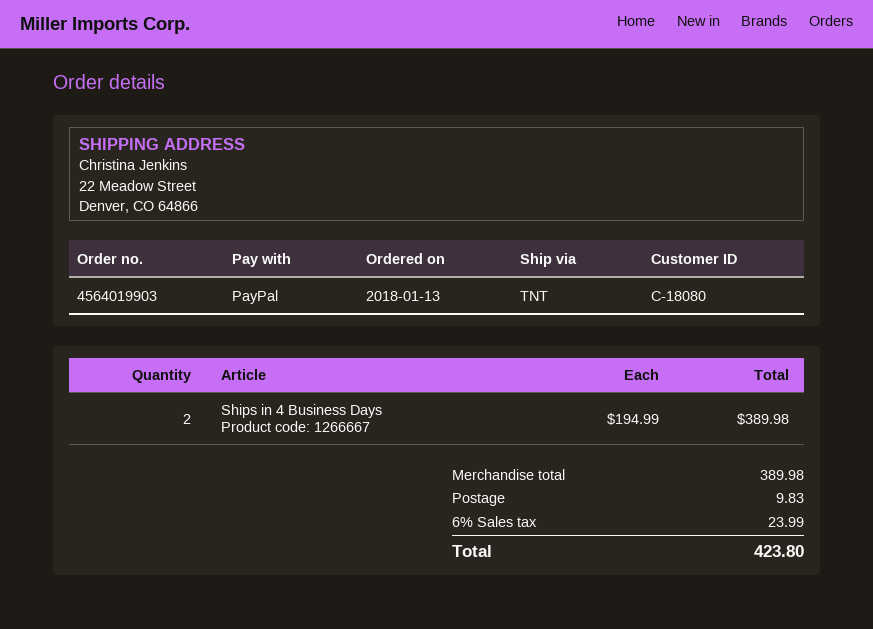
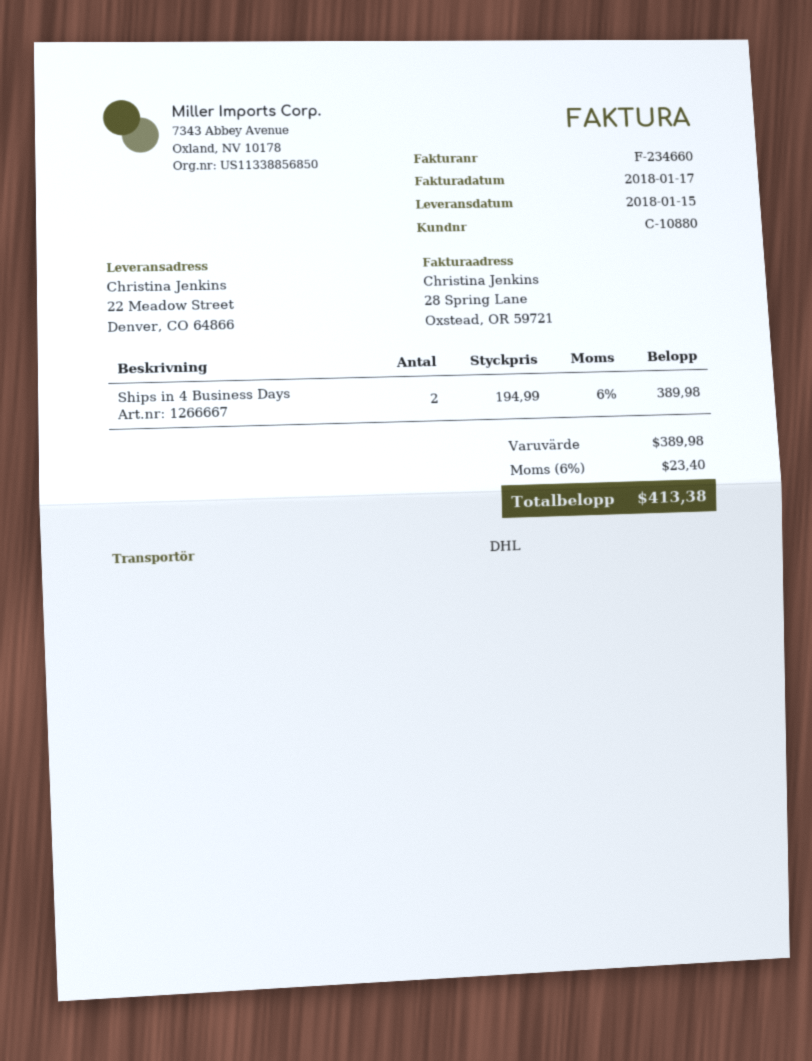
customer number: C-18080 -> C-10880
shipping method: TNT -> DHL
shipping: 9.83 -> none
tax: 6% = 23.99 -> 6% = 23.40
total: 423.80 -> 413.38

